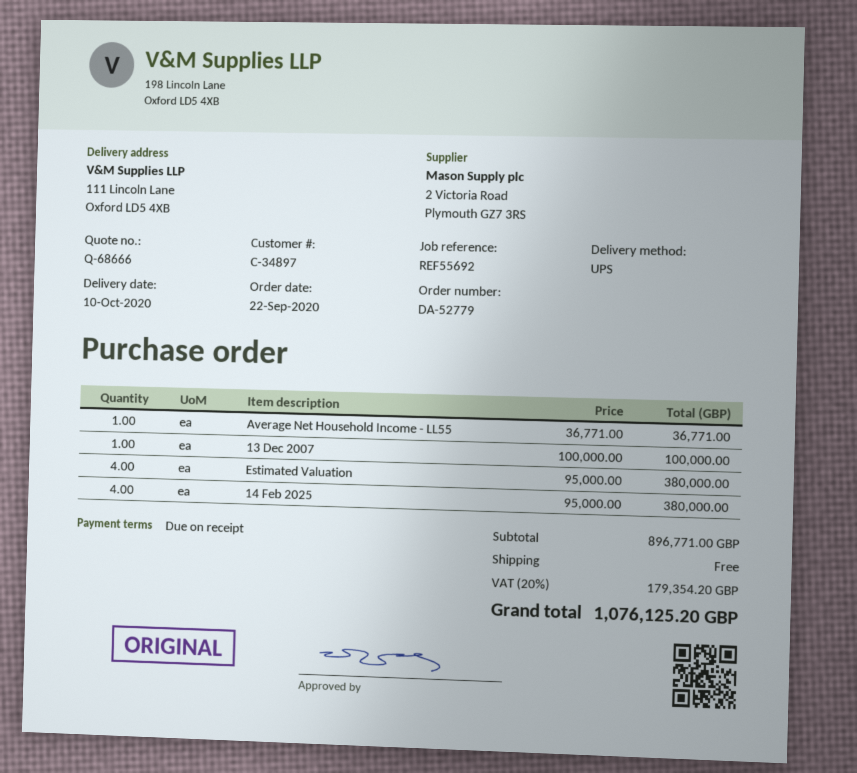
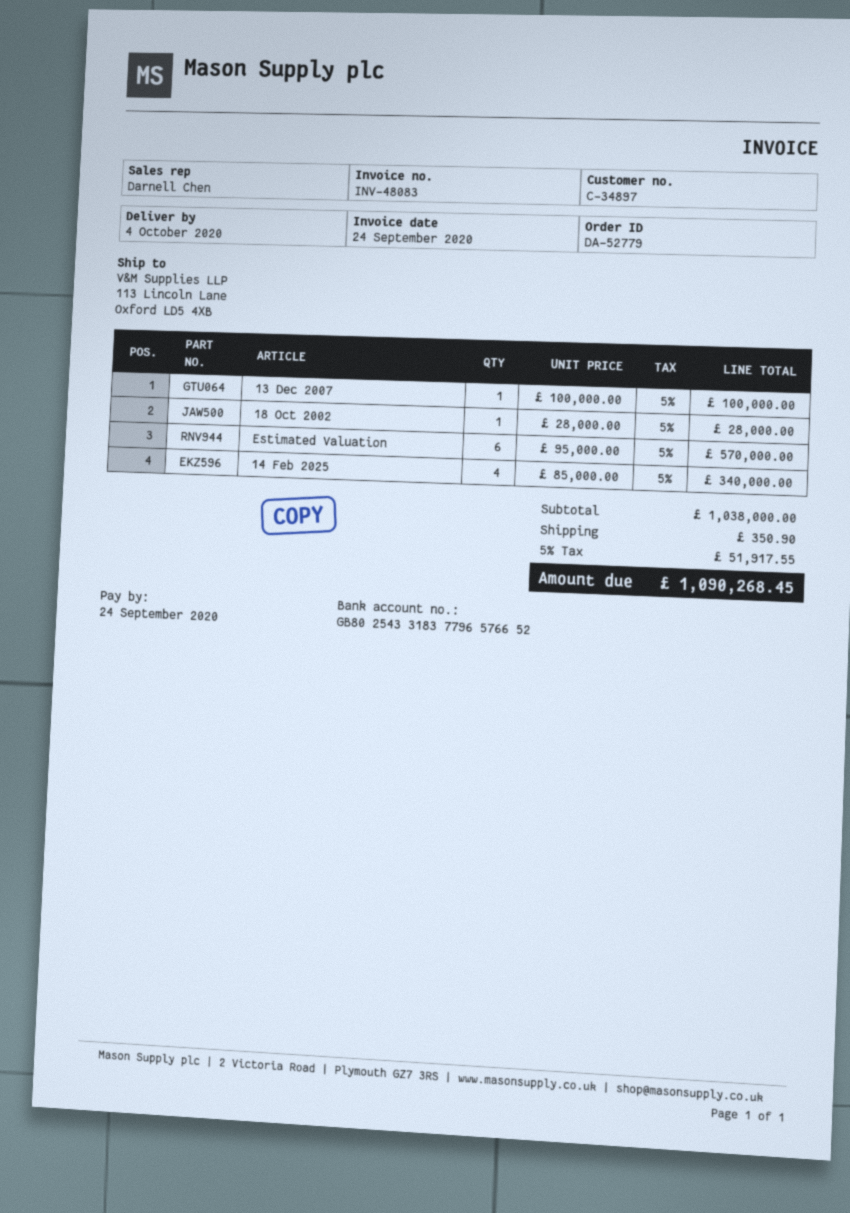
delivery date: 2020-10-10 -> 2020-10-04
ship to: 111 Lincoln Lane, Oxford LD5 4XB -> 113 Lincoln Lane, Oxford LD5 4XB
Average Net Household Income - LL55: 1 x 36771.00 = 36771.00 -> none
Estimated Valuation: 4 x 95000.00 = 380000.00 -> 6 x 95000.00 = 570000.00
14 Feb 2025: 4 x 95000.00 = 380000.00 -> 4 x 85000.00 = 340000.00
18 Oct 2002: none -> 1 x 28000.00 = 28000.00
subtotal: 896771.00 -> 1038000.00
shipping: 0.00 -> 350.90
tax: 20% = 179354.20 -> 5% = 51917.55
total: 1076125.20 -> 1090268.45

